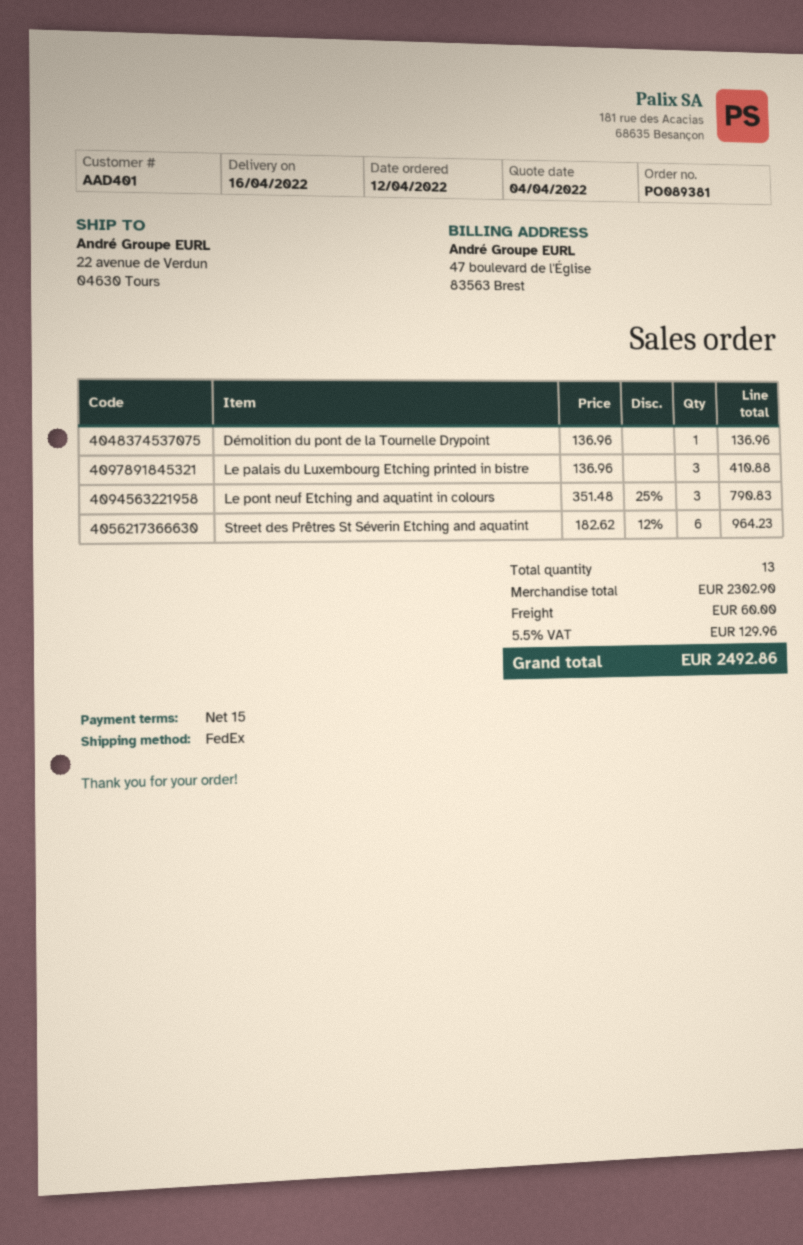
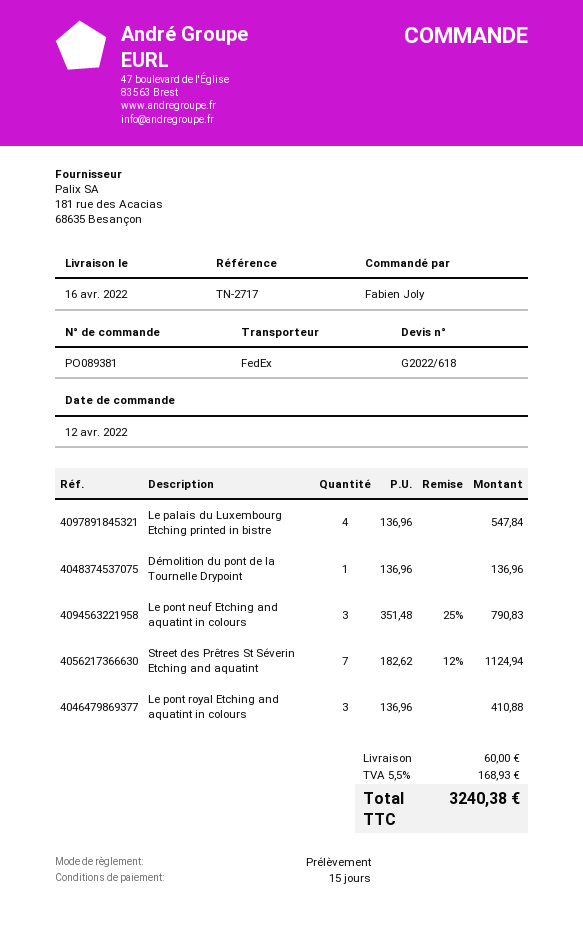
Le palais du Luxembourg Etching printed in bistre: 3 x 136.96 = 410.88 -> 4 x 136.96 = 547.84
Street des Prêtres St Séverin Etching and aquatint: 6 x 182.62 - 12% = 964.23 -> 7 x 182.62 - 12% = 1124.94
Le pont royal Etching and aquatint in colours: none -> 3 x 136.96 = 410.88
tax: 5.5% = 129.96 -> 5.5% = 168.93
total: 2492.86 -> 3240.38

